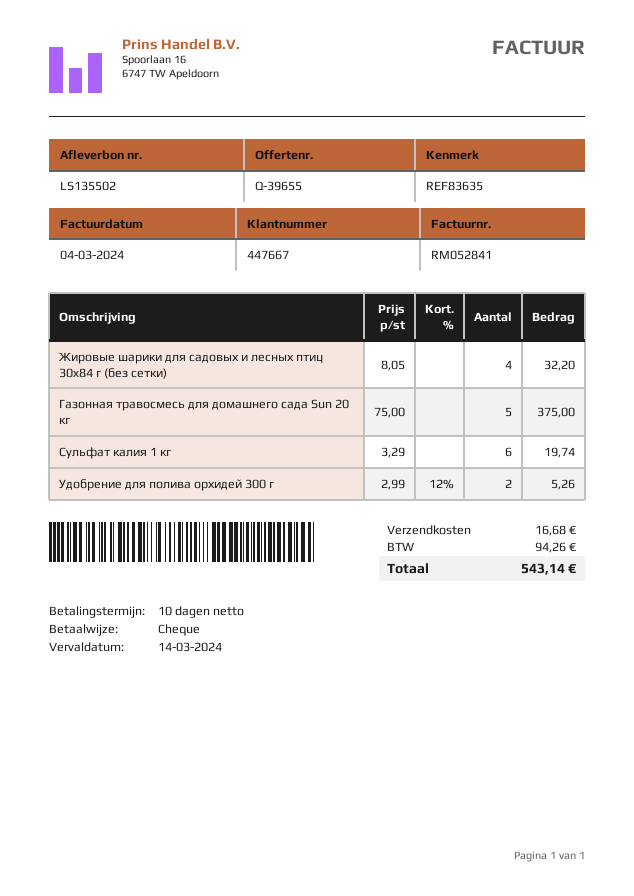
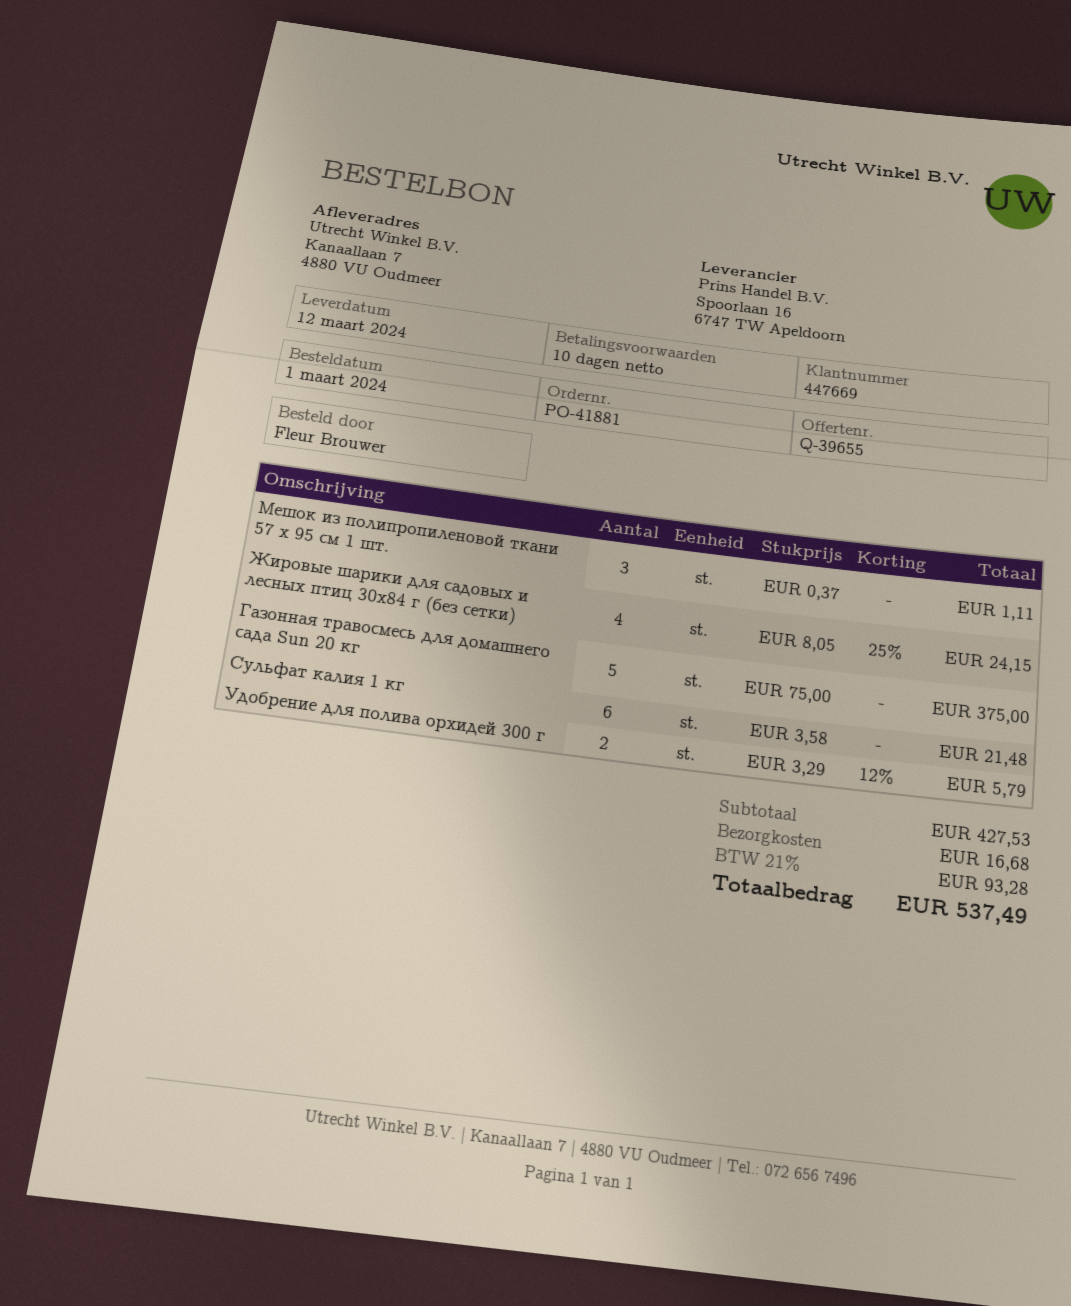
customer number: 447667 -> 447669
Жировые шарики для садовых и лесных птиц 30x84 г (без сетки): 4 x 8.05 = 32.20 -> 4 x 8.05 - 25% = 24.15
Сульфат калия 1 кг: 6 x 3.29 = 19.74 -> 6 x 3.58 = 21.48
Удобрение для полива орхидей 300 г: 2 x 2.99 - 12% = 5.26 -> 2 x 3.29 - 12% = 5.79
Мешок из полипропиленовой ткани 57 x 95 см 1 шт.: none -> 3 x 0.37 = 1.11
tax: 94.26 -> 93.28
total: 543.14 -> 537.49

